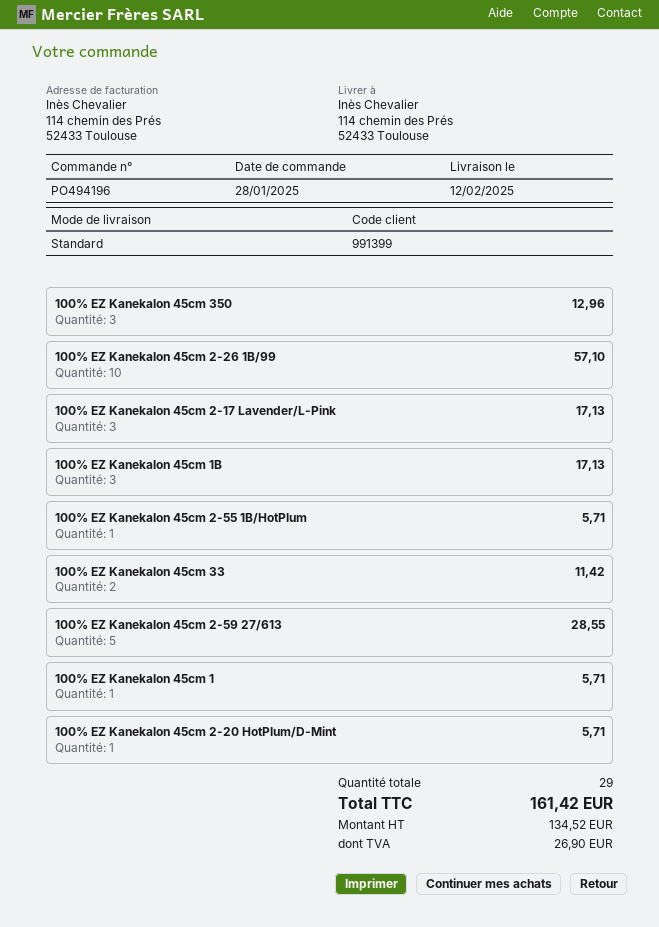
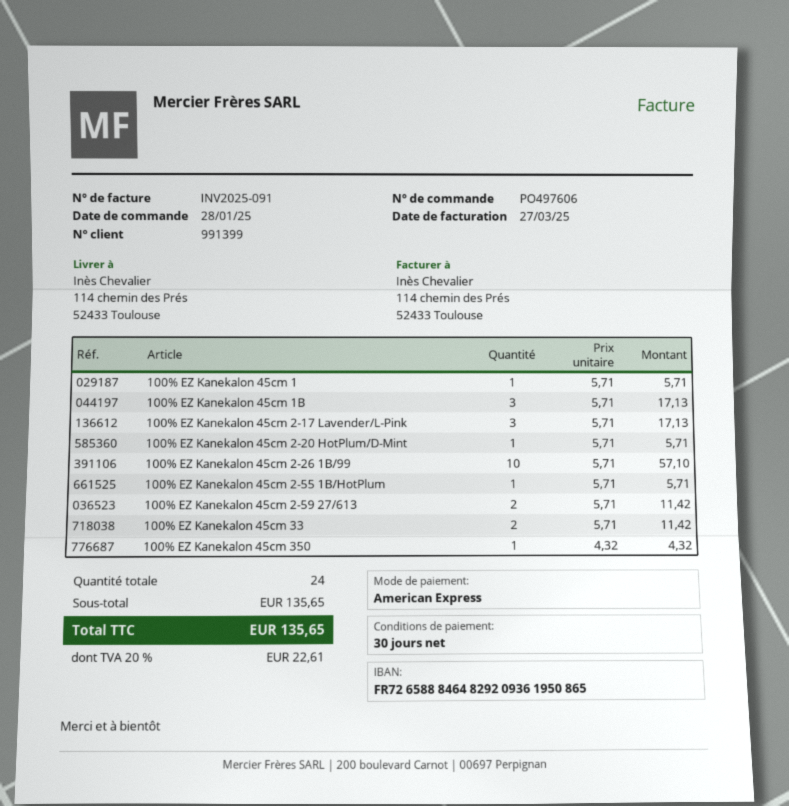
order number: PO494196 -> PO497606
100% EZ Kanekalon 45cm 350: 3 for 12.96 -> 1 for 4.32
100% EZ Kanekalon 45cm 2-59 27/613: 5 for 28.55 -> 2 for 11.42
total quantity: 29 -> 24
tax: 26.90 -> 22.61
total: 161.42 -> 135.65

